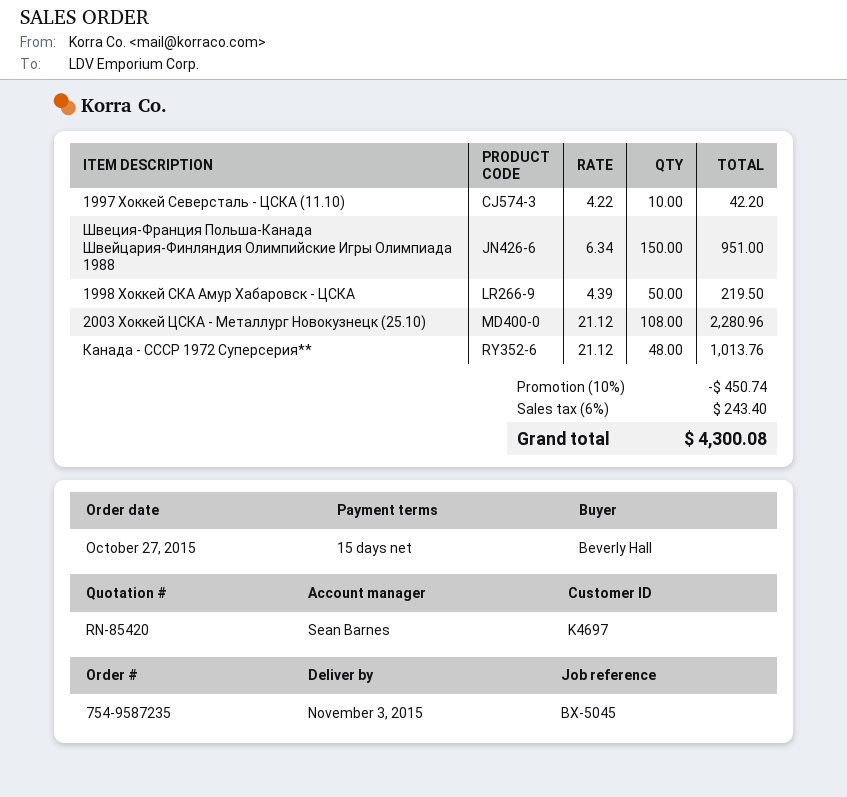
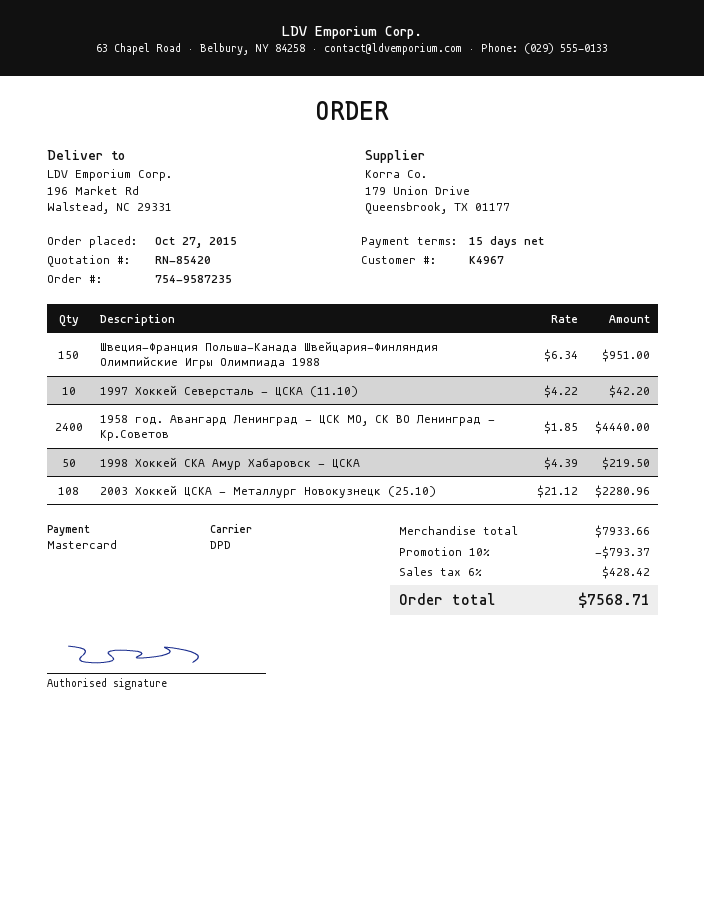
customer number: K4697 -> K4967
Канада - СССР 1972 Суперсерия**: 48 x 21.12 = 1013.76 -> none
1958 год. Авангард Ленинград - ЦСК МО, СК ВО Ленинград - Кр.Советов: none -> 2400 x 1.85 = 4440.00
discount: 10% = 450.74 -> 10% = 793.37
tax: 6% = 243.40 -> 6% = 428.42
total: 4300.08 -> 7568.71

